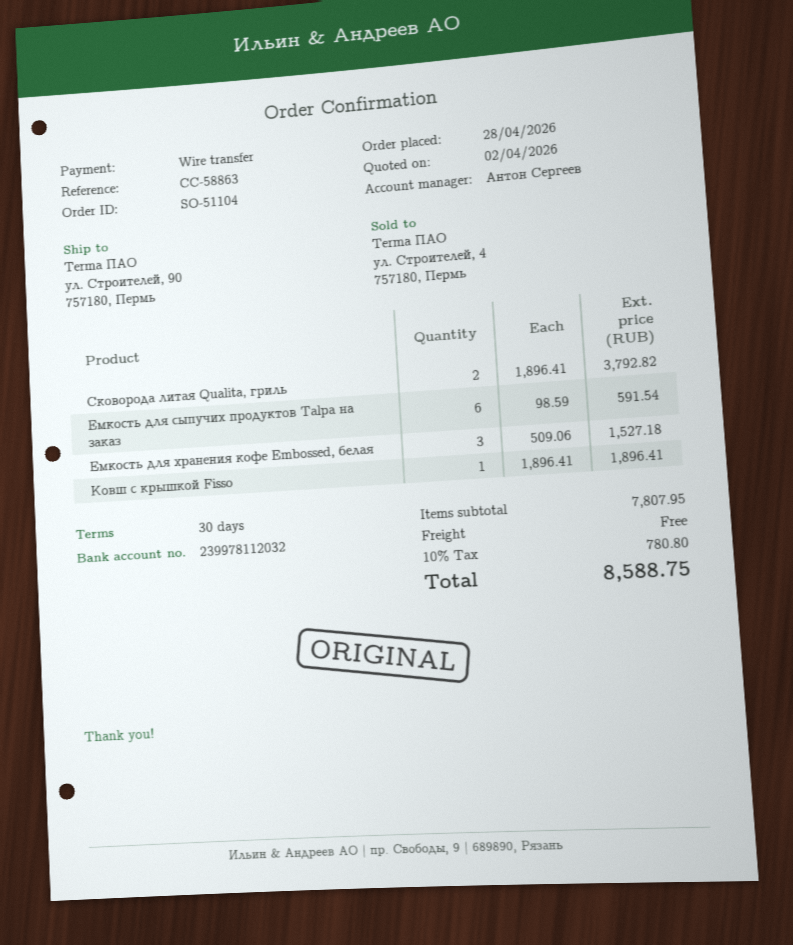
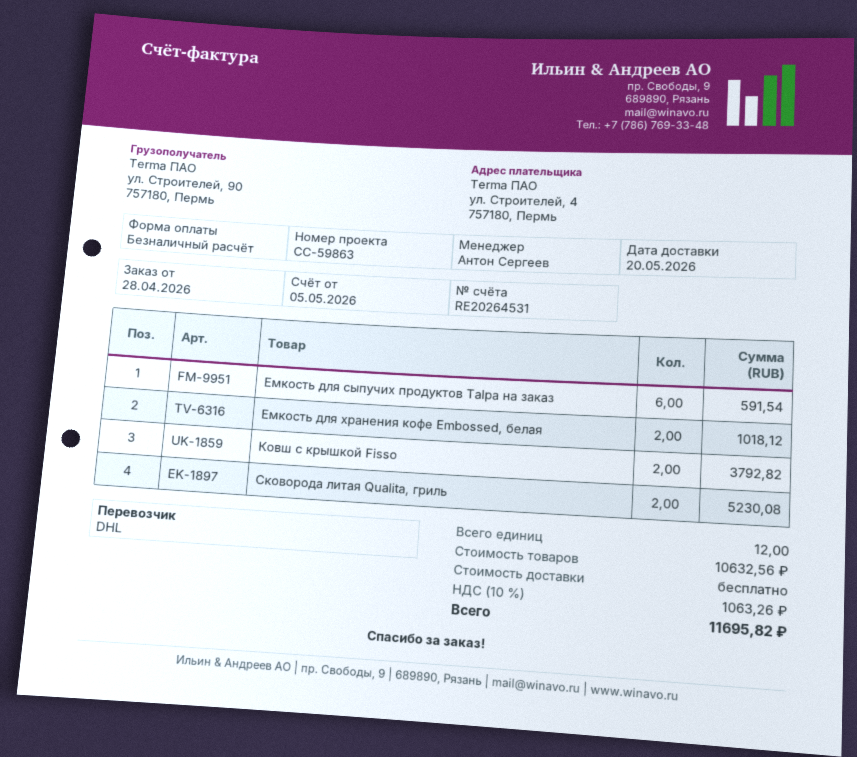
reference: CC-58863 -> CC-59863
Сковорода литая Qualita, гриль: 2 for 3792.82 -> 2 for 5230.08
Емкость для хранения кофе Embossed, белая: 3 for 1527.18 -> 2 for 1018.12
Ковш с крышкой Fisso: 1 for 1896.41 -> 2 for 3792.82
subtotal: 7807.95 -> 10632.56
tax: 10% = 780.80 -> 10% = 1063.26
total: 8588.75 -> 11695.82

